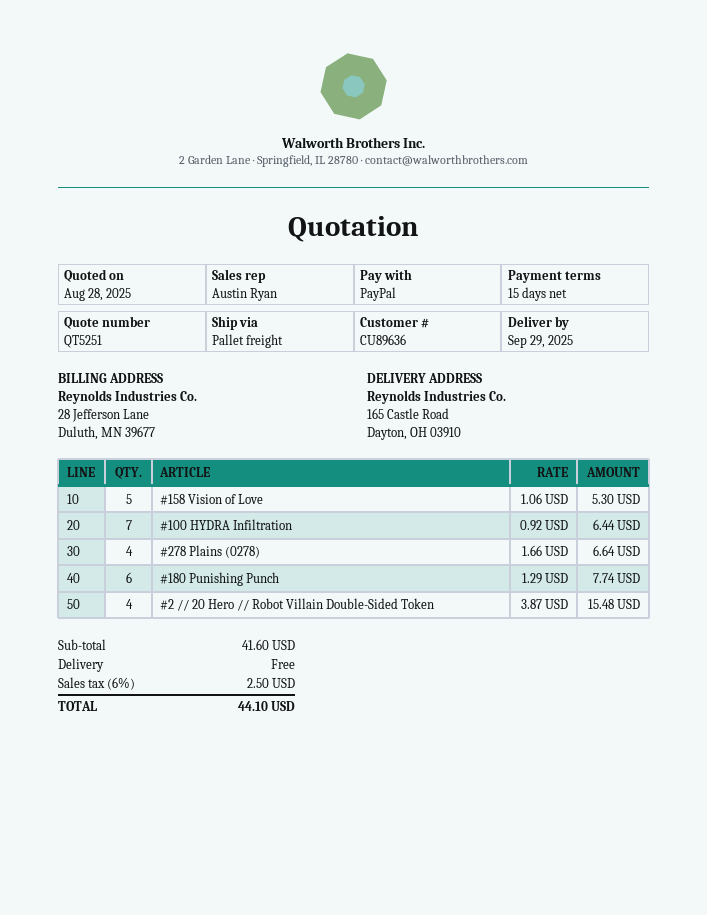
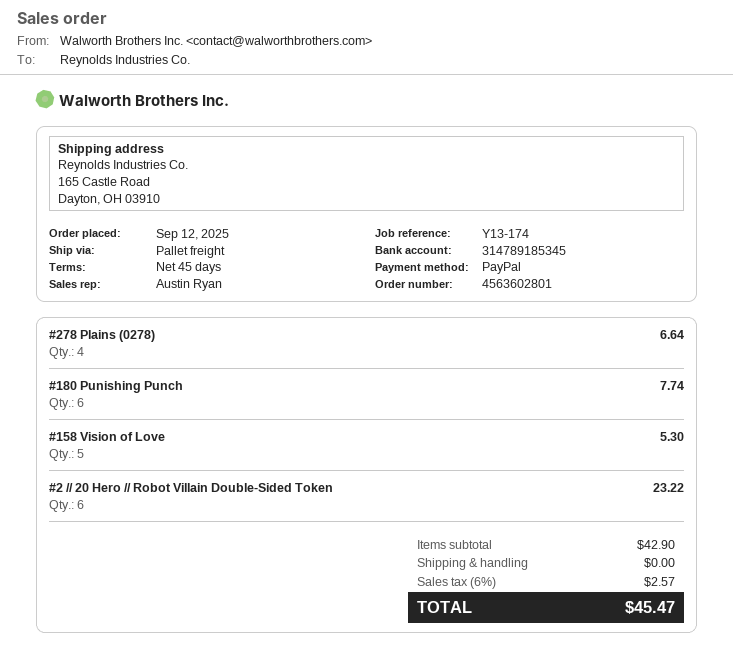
payment terms: 15 days -> 45 days
#100 HYDRA Infiltration: 7 for 6.44 -> none
#2 // 20 Hero // Robot Villain Double-Sided Token: 4 for 15.48 -> 6 for 23.22
subtotal: 41.60 -> 42.90
tax: 6% = 2.50 -> 6% = 2.57
total: 44.10 -> 45.47

